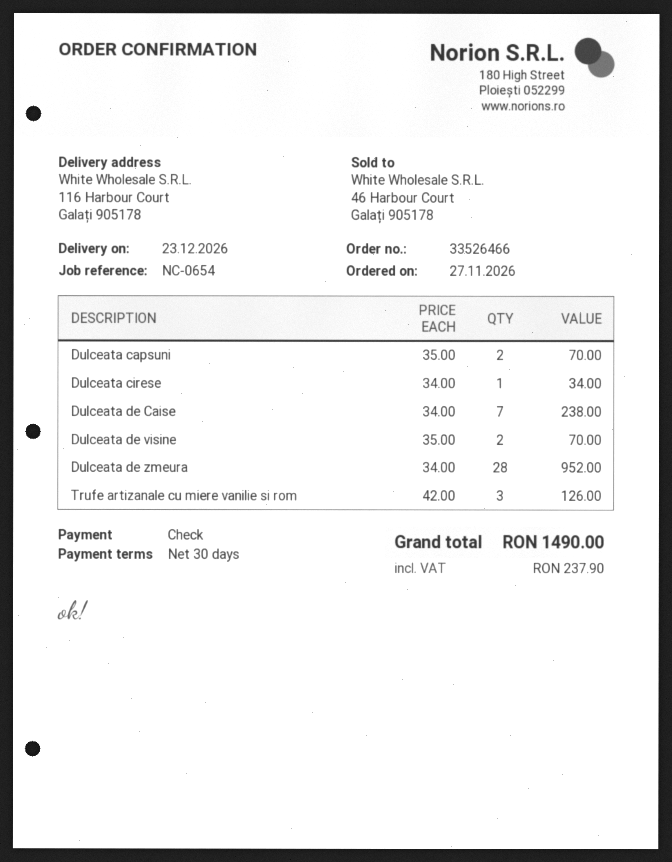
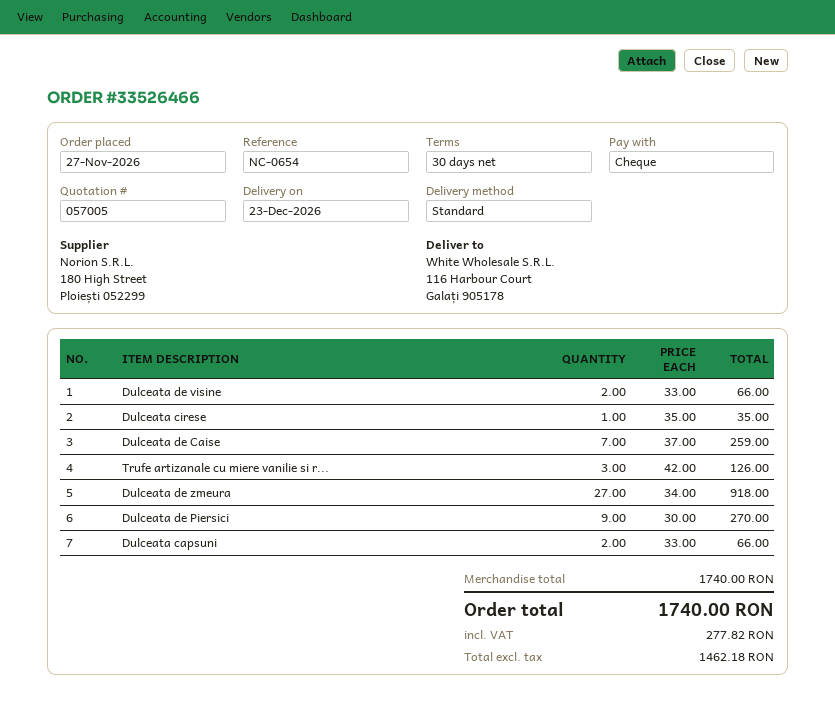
Dulceata capsuni: 2 x 35.00 = 70.00 -> 2 x 33.00 = 66.00
Dulceata cirese: 1 x 34.00 = 34.00 -> 1 x 35.00 = 35.00
Dulceata de Caise: 7 x 34.00 = 238.00 -> 7 x 37.00 = 259.00
Dulceata de visine: 2 x 35.00 = 70.00 -> 2 x 33.00 = 66.00
Dulceata de zmeura: 28 x 34.00 = 952.00 -> 27 x 34.00 = 918.00
Dulceata de Piersici: none -> 9 x 30.00 = 270.00
tax: 237.90 -> 277.82
total: 1490.00 -> 1740.00

